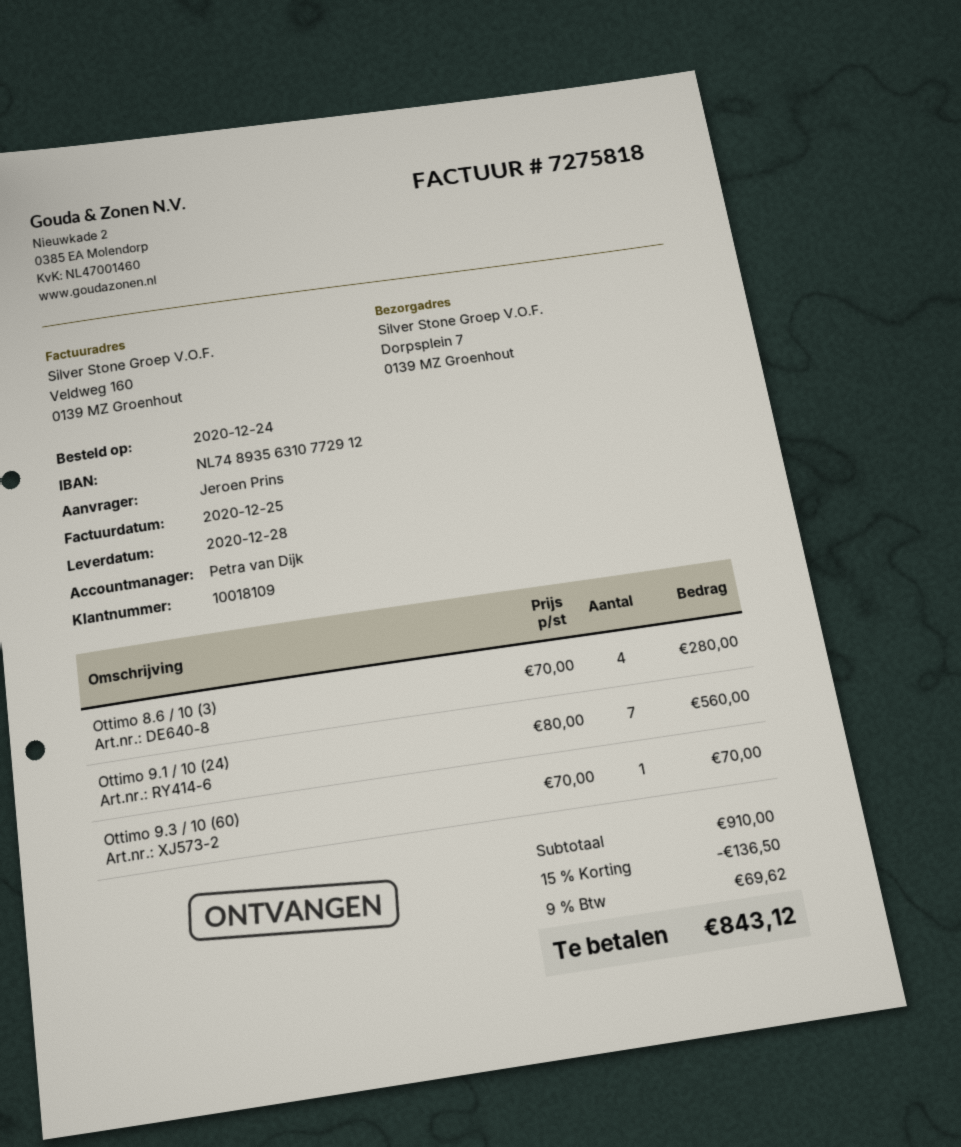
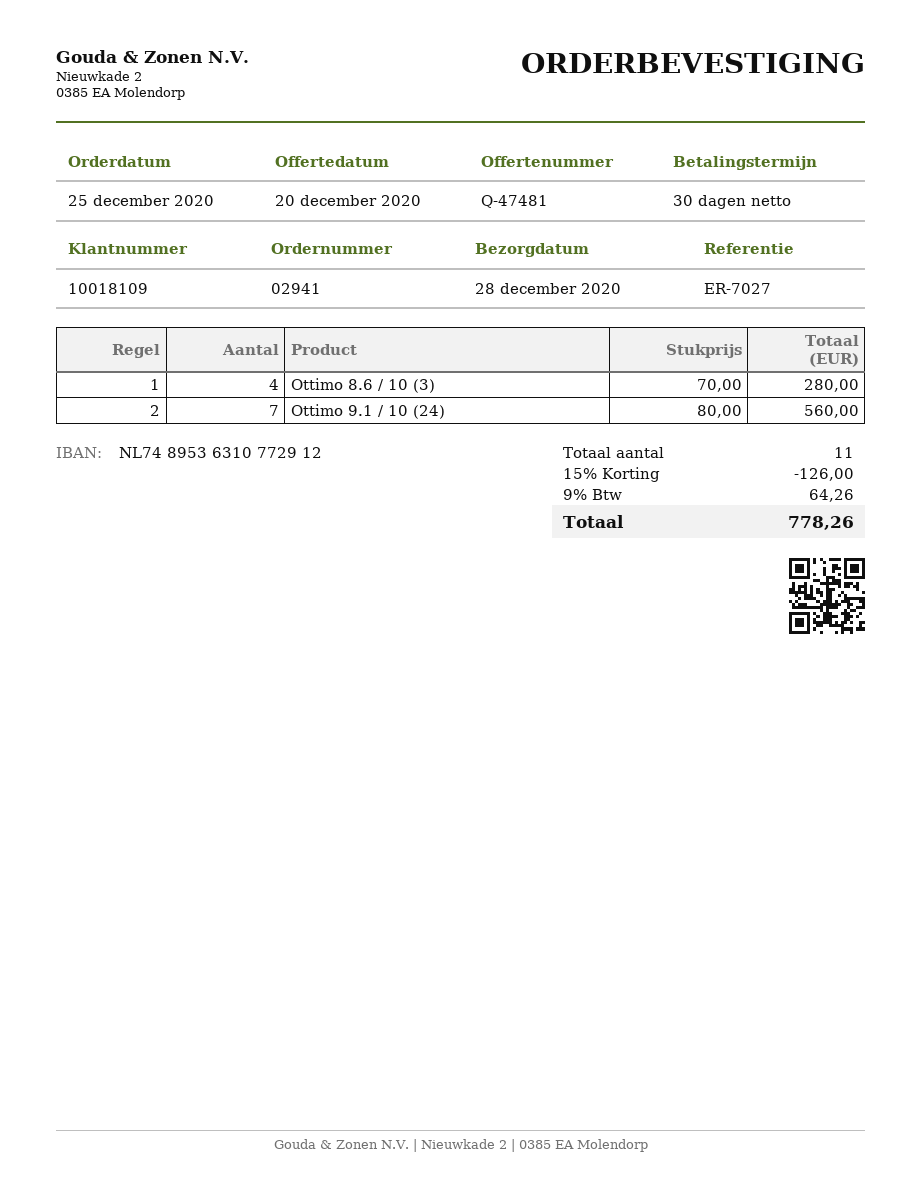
order date: 2020-12-24 -> 2020-12-25
bank account: NL7489356310772912 -> NL7489536310772912
Ottimo 9.3 / 10 (60): 1 x 70.00 = 70.00 -> none
discount: 15% = 136.50 -> 15% = 126.00
tax: 9% = 69.62 -> 9% = 64.26
total: 843.12 -> 778.26

